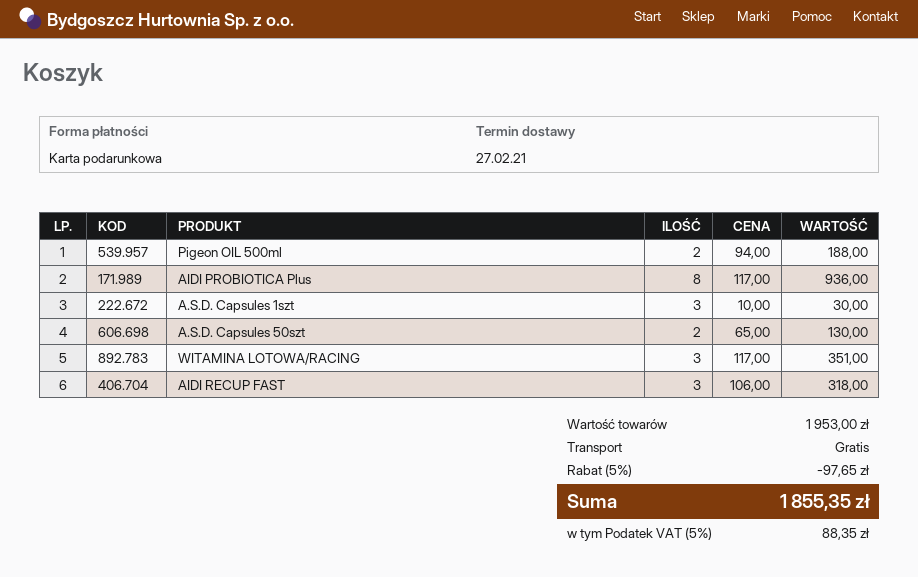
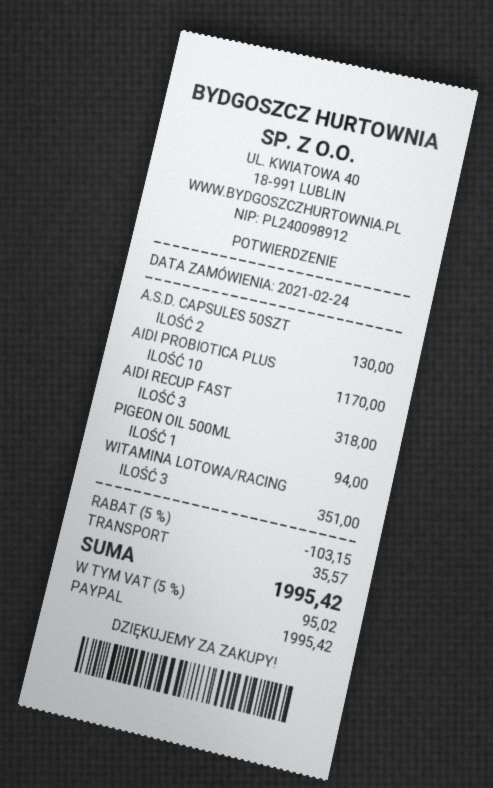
payment method: gift card -> PayPal
Pigeon OIL 500ml: 2 for 188.00 -> 1 for 94.00
AIDI PROBIOTICA Plus: 8 for 936.00 -> 10 for 1170.00
A.S.D. Capsules 1szt: 3 for 30.00 -> none
discount: 5% = 97.65 -> 5% = 103.15
shipping: 0.00 -> 35.57
tax: 5% = 88.35 -> 5% = 95.02
total: 1855.35 -> 1995.42

